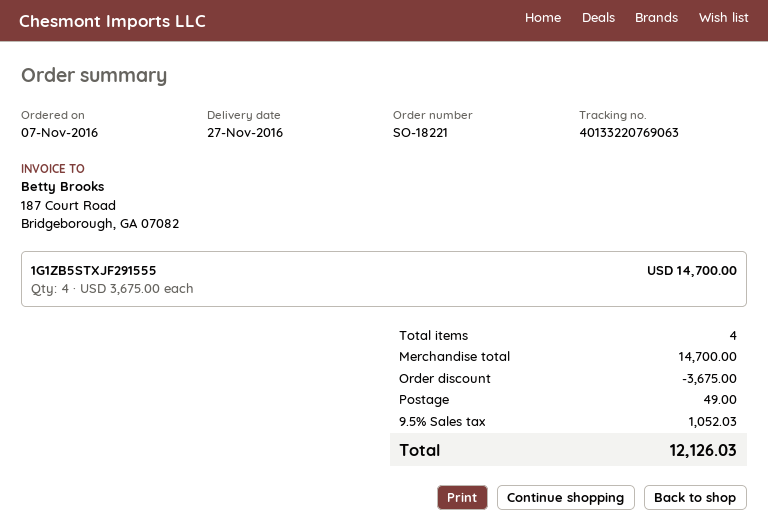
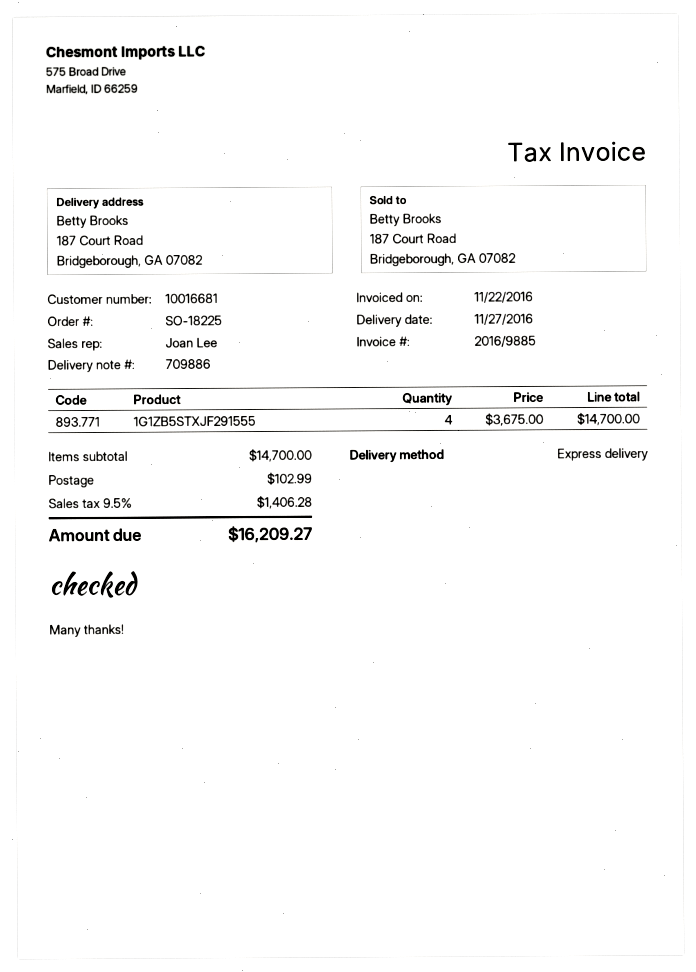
order number: SO-18221 -> SO-18225
discount: 3675.00 -> none
shipping: 49.00 -> 102.99
tax: 9.5% = 1052.03 -> 9.5% = 1406.28
total: 12126.03 -> 16209.27

